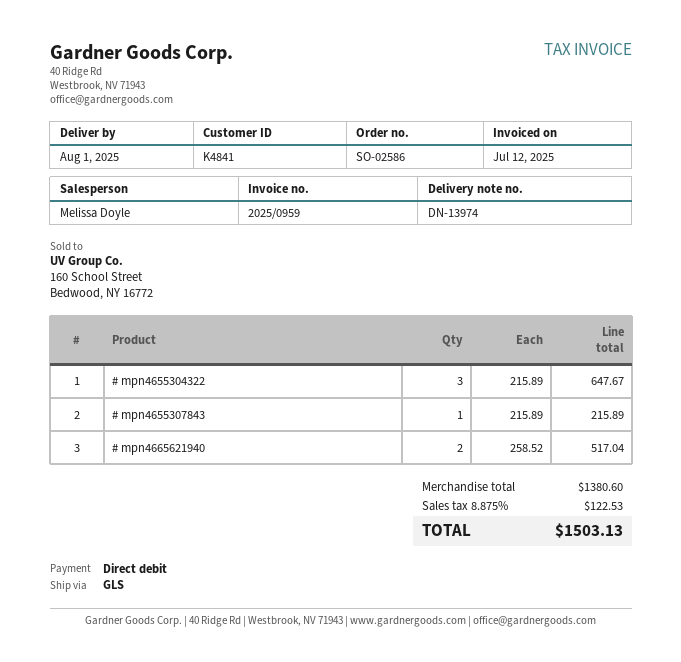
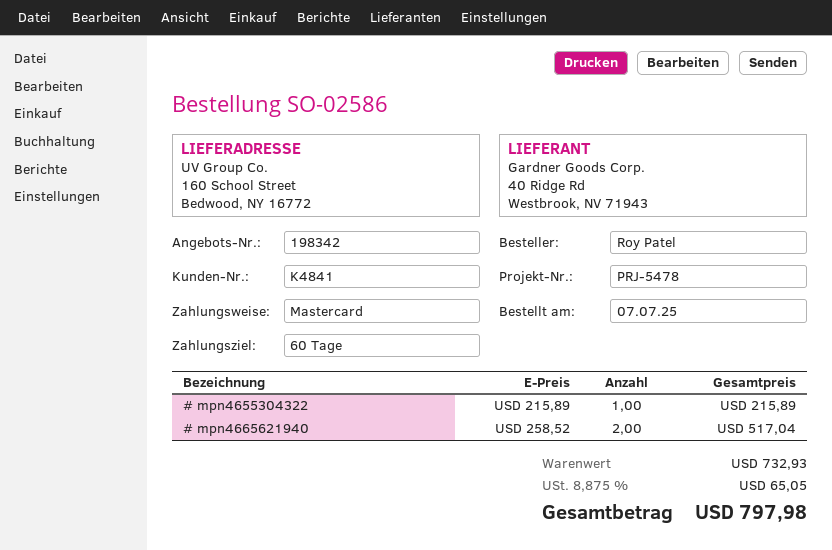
payment method: direct debit -> Mastercard
# mpn4655304322: 3 x 215.89 = 647.67 -> 1 x 215.89 = 215.89
# mpn4655307843: 1 x 215.89 = 215.89 -> none
subtotal: 1380.60 -> 732.93
tax: 8.875% = 122.53 -> 8.875% = 65.05
total: 1503.13 -> 797.98

